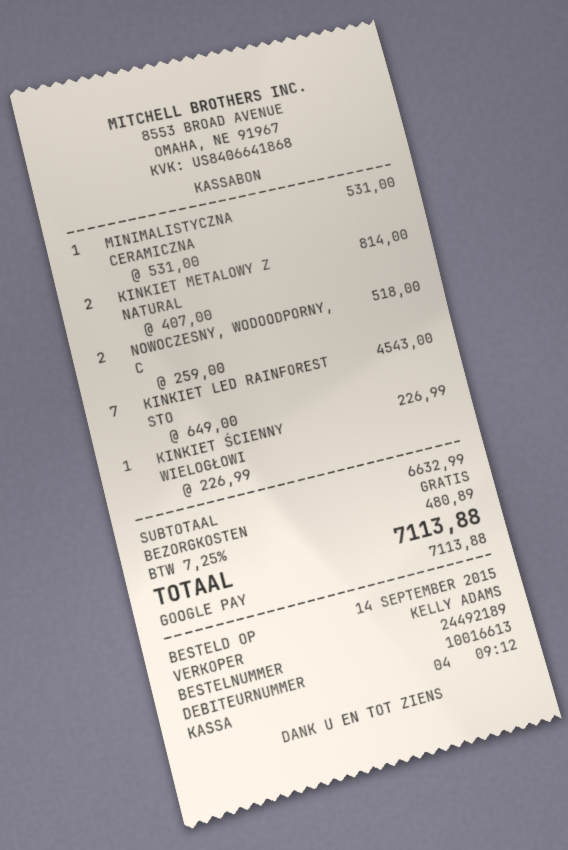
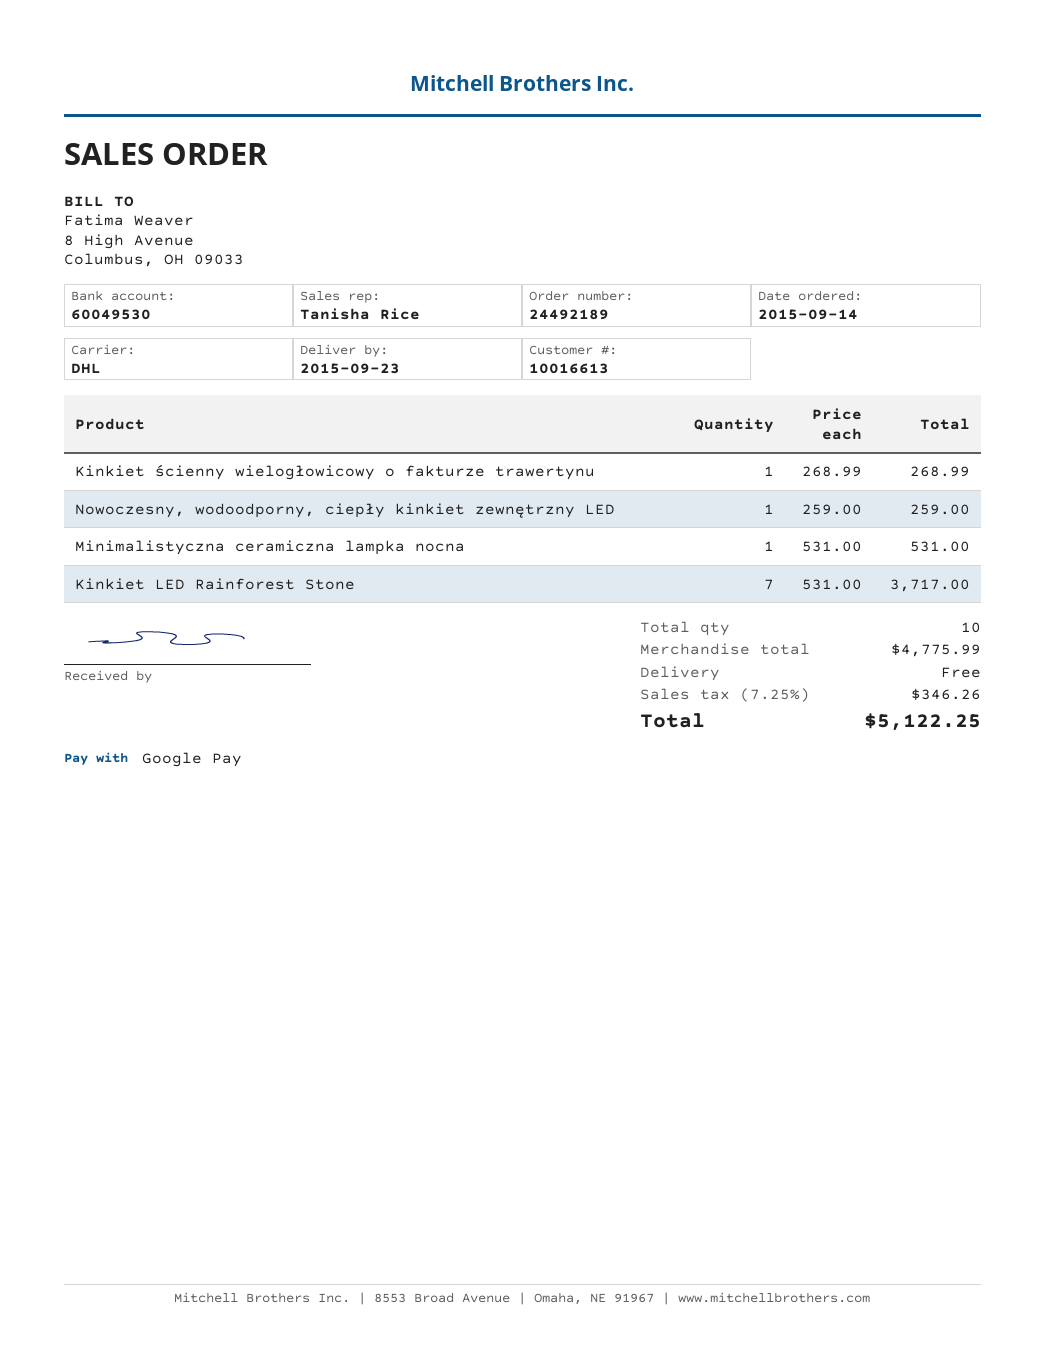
sales rep: KELLY ADAMS -> Tanisha Rice
KINKIET METALOWY Z NATURAL: 2 x 407.00 = 814.00 -> none
NOWOCZESNY, WODOODPORNY, C: 2 x 259.00 = 518.00 -> 1 x 259.00 = 259.00
KINKIET LED RAINFOREST STO: 7 x 649.00 = 4543.00 -> 7 x 531.00 = 3717.00
KINKIET ŚCIENNY WIELOGŁOWI: 1 x 226.99 = 226.99 -> 1 x 268.99 = 268.99
subtotal: 6632.99 -> 4775.99
tax: 7.25% = 480.89 -> 7.25% = 346.26
total: 7113.88 -> 5122.25

